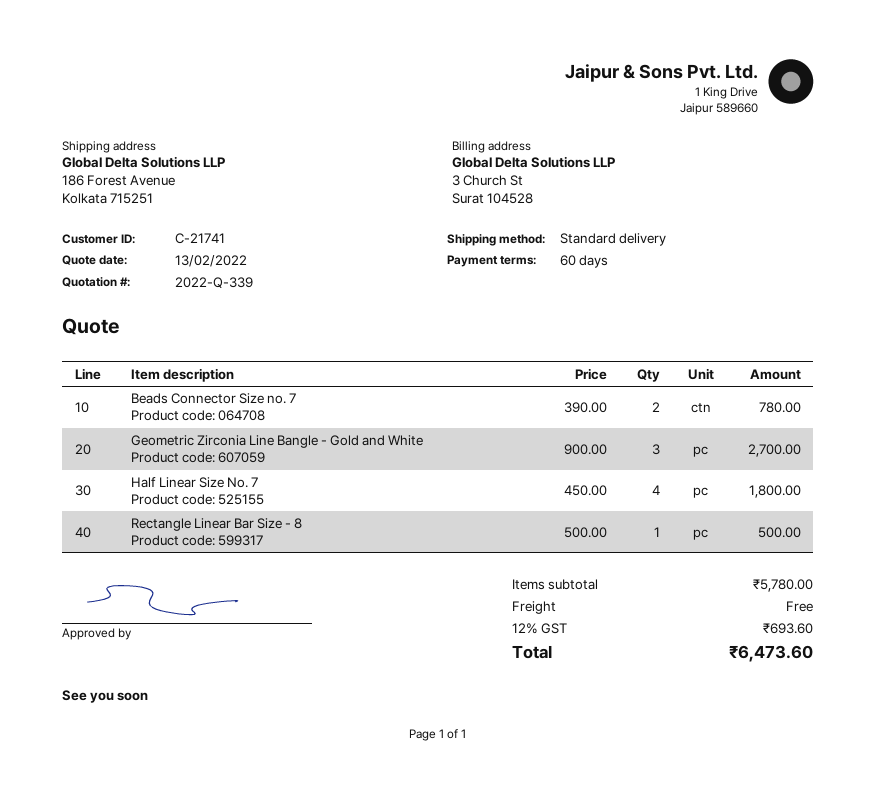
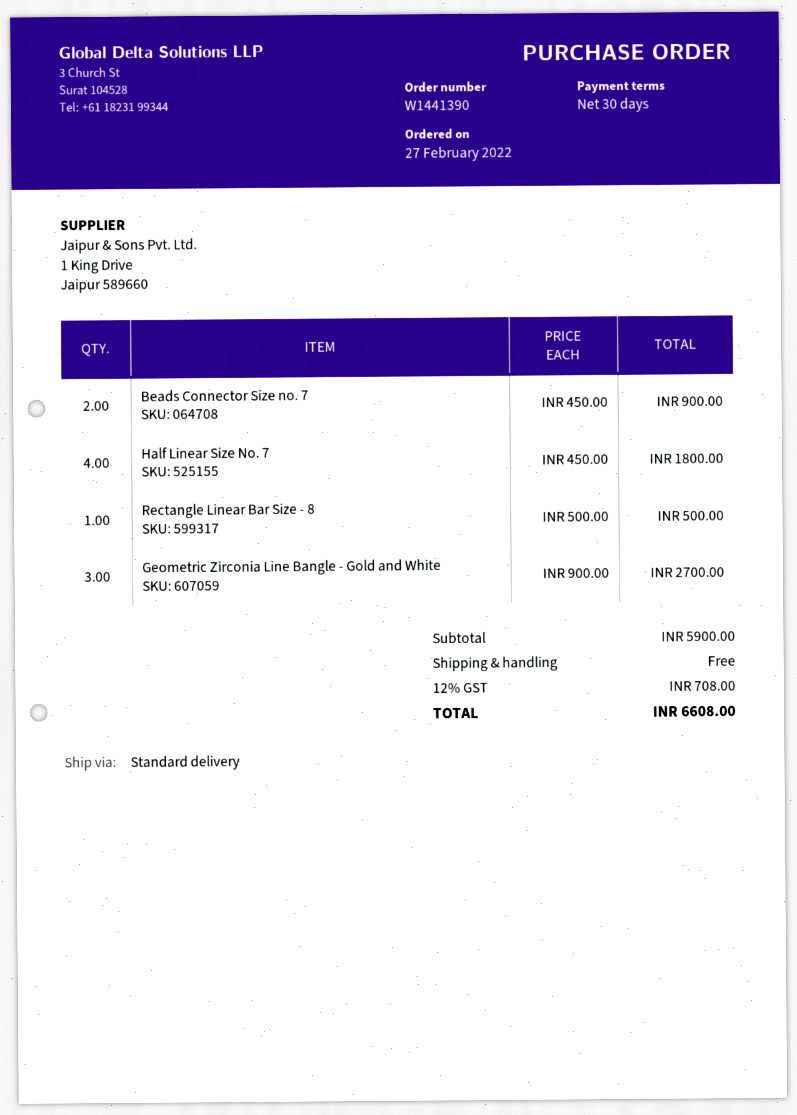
payment terms: 60 days -> 30 days
Beads Connector Size no. 7: 2 x 390.00 = 780.00 -> 2 x 450.00 = 900.00
subtotal: 5780.00 -> 5900.00
tax: 12% = 693.60 -> 12% = 708.00
total: 6473.60 -> 6608.00

